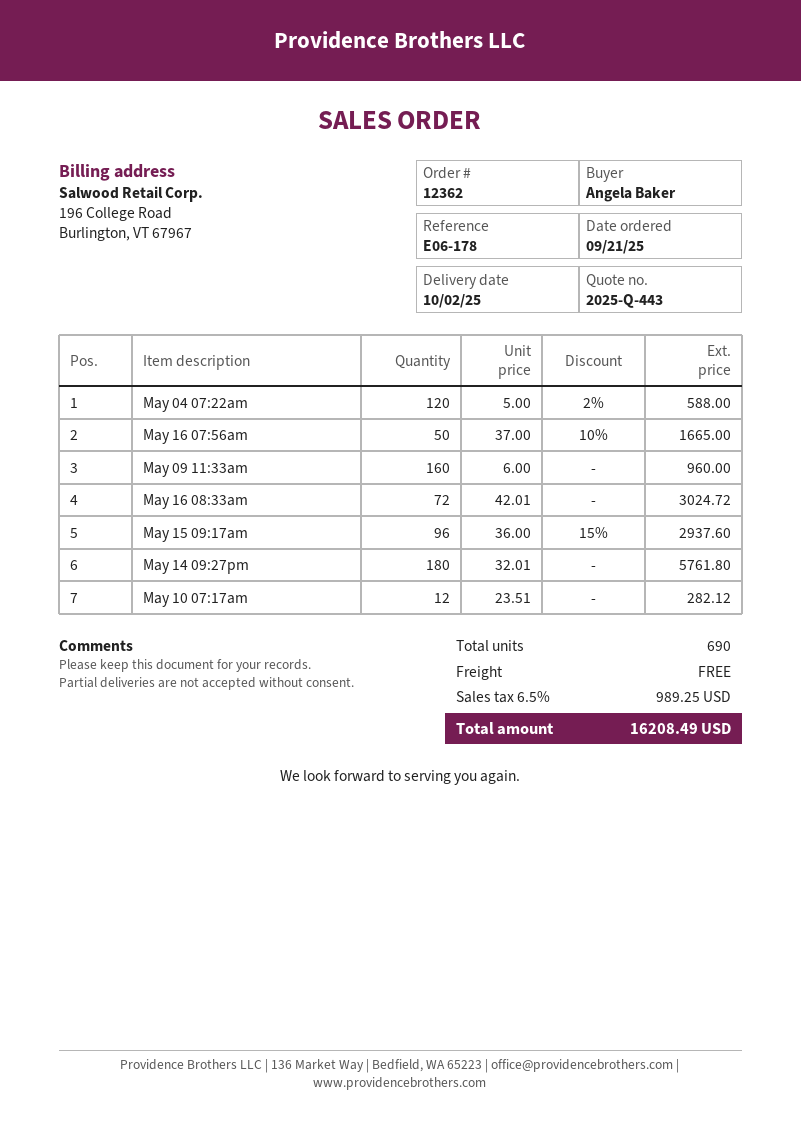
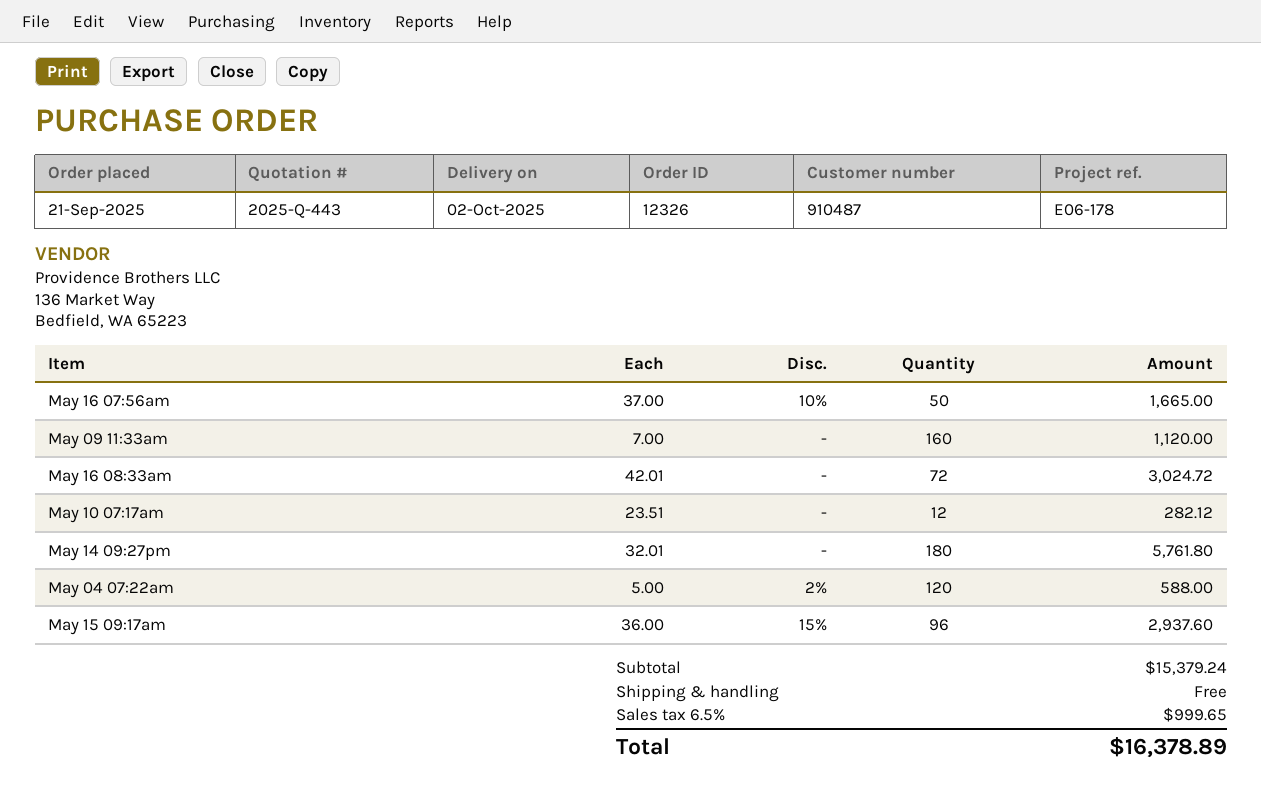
order number: 12362 -> 12326
May 09 11:33am: 160 x 6.00 = 960.00 -> 160 x 7.00 = 1120.00
tax: 6.5% = 989.25 -> 6.5% = 999.65
total: 16208.49 -> 16378.89

